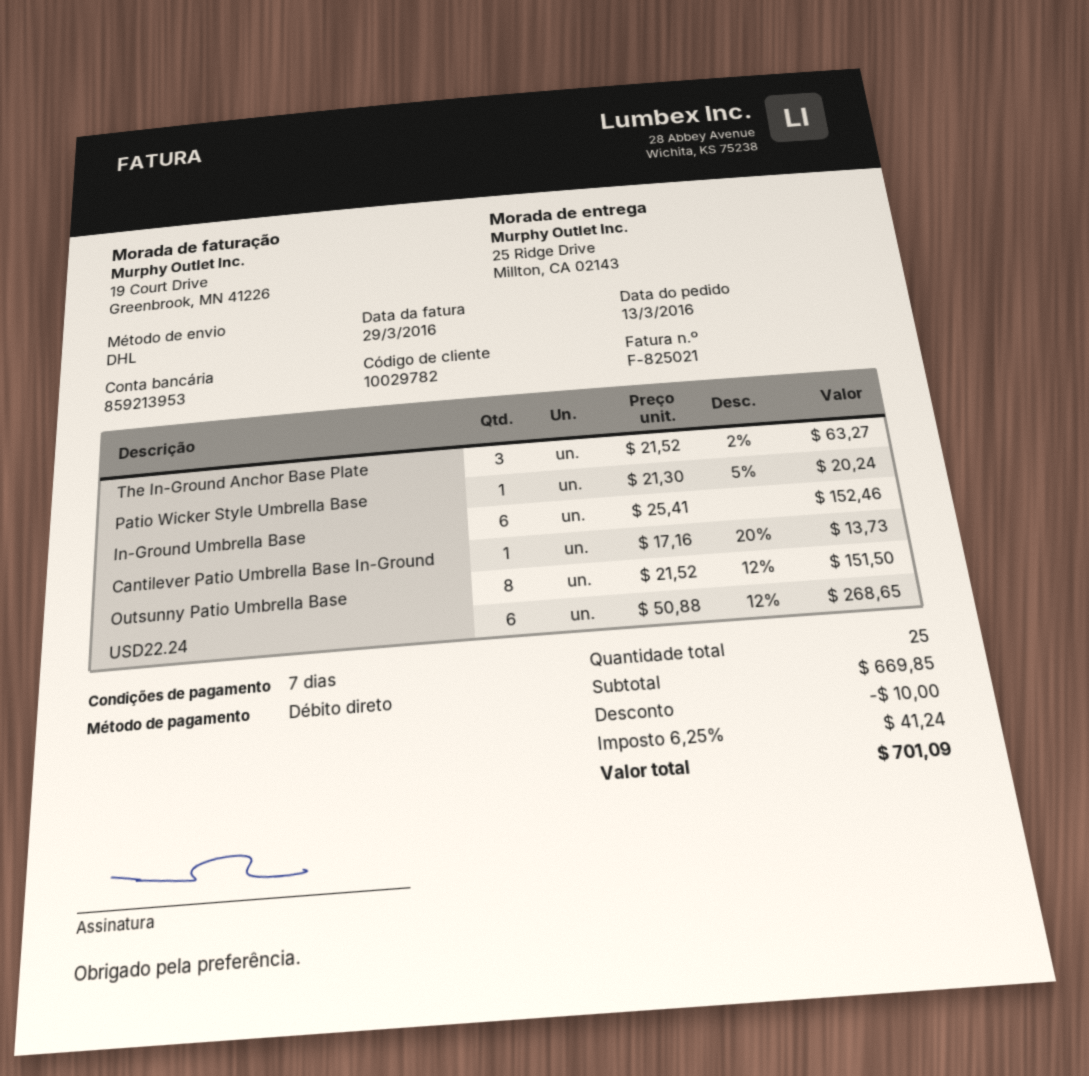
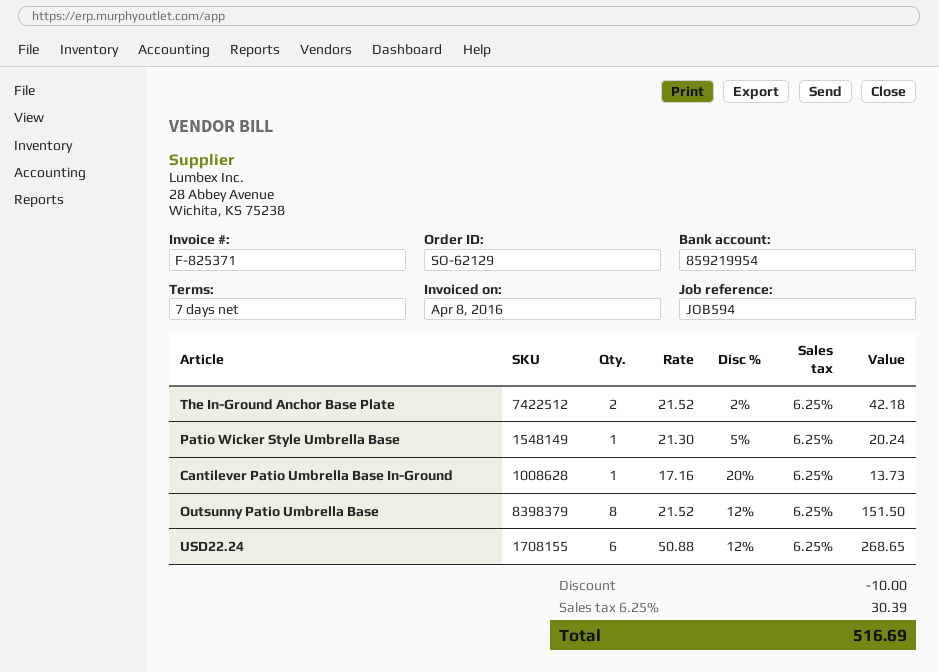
invoice number: F-825021 -> F-825371
invoice date: 2016-03-29 -> 2016-04-08
bank account: 859213953 -> 859219954
The In-Ground Anchor Base Plate: 3 x 21.52 - 2% = 63.27 -> 2 x 21.52 - 2% = 42.18
In-Ground Umbrella Base: 6 x 25.41 = 152.46 -> none
tax: 6.25% = 41.24 -> 6.25% = 30.39
total: 701.09 -> 516.69

